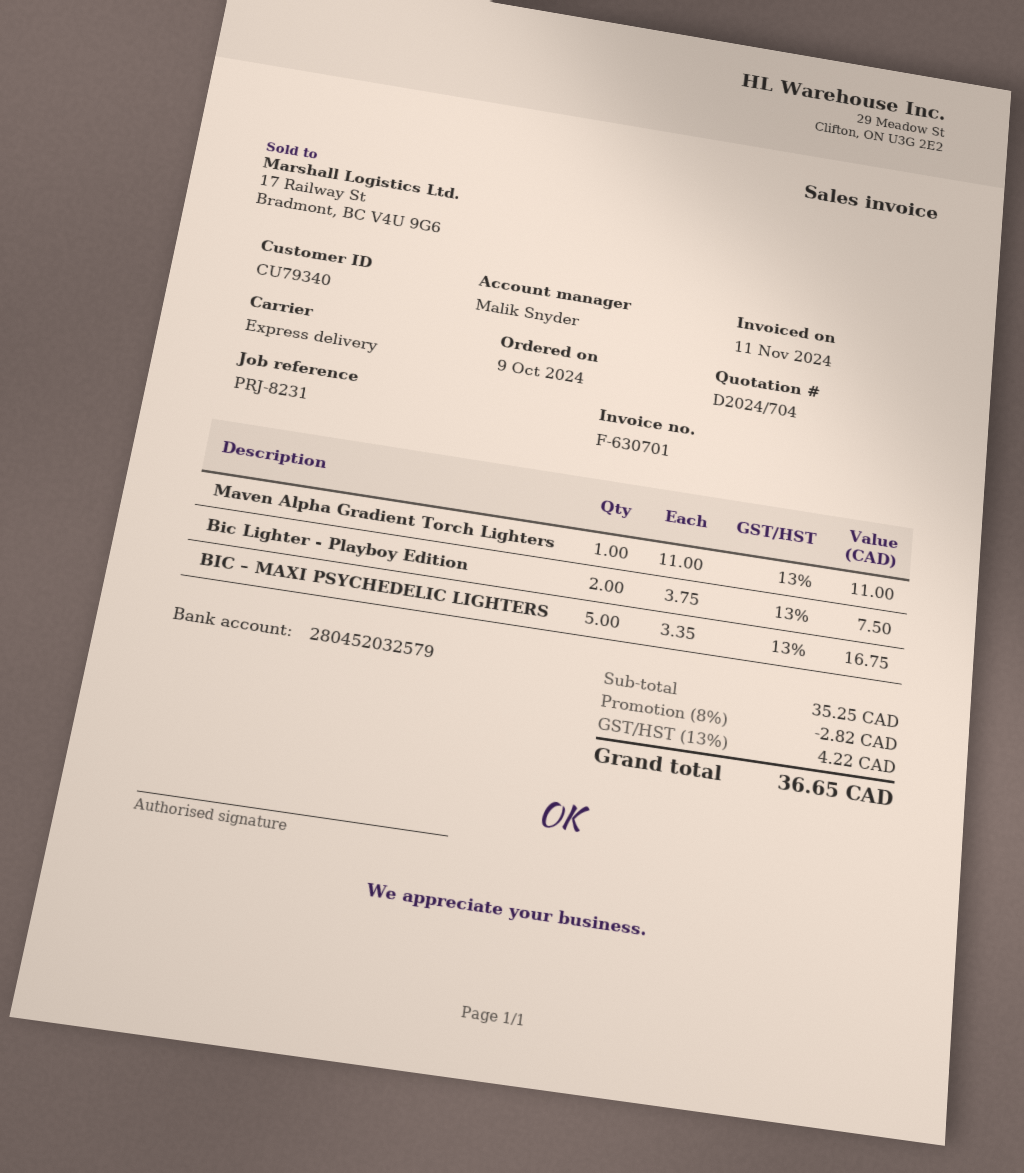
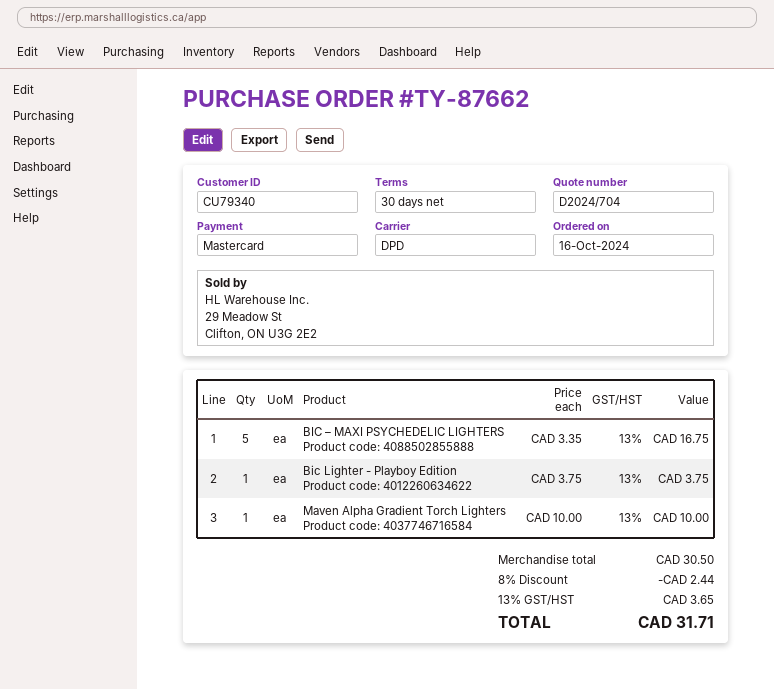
order date: 2024-10-09 -> 2024-10-16
shipping method: express -> DPD
Maven Alpha Gradient Torch Lighters: 1 x 11.00 = 11.00 -> 1 x 10.00 = 10.00
Bic Lighter - Playboy Edition: 2 x 3.75 = 7.50 -> 1 x 3.75 = 3.75
subtotal: 35.25 -> 30.50
discount: 8% = 2.82 -> 8% = 2.44
tax: 13% = 4.22 -> 13% = 3.65
total: 36.65 -> 31.71

